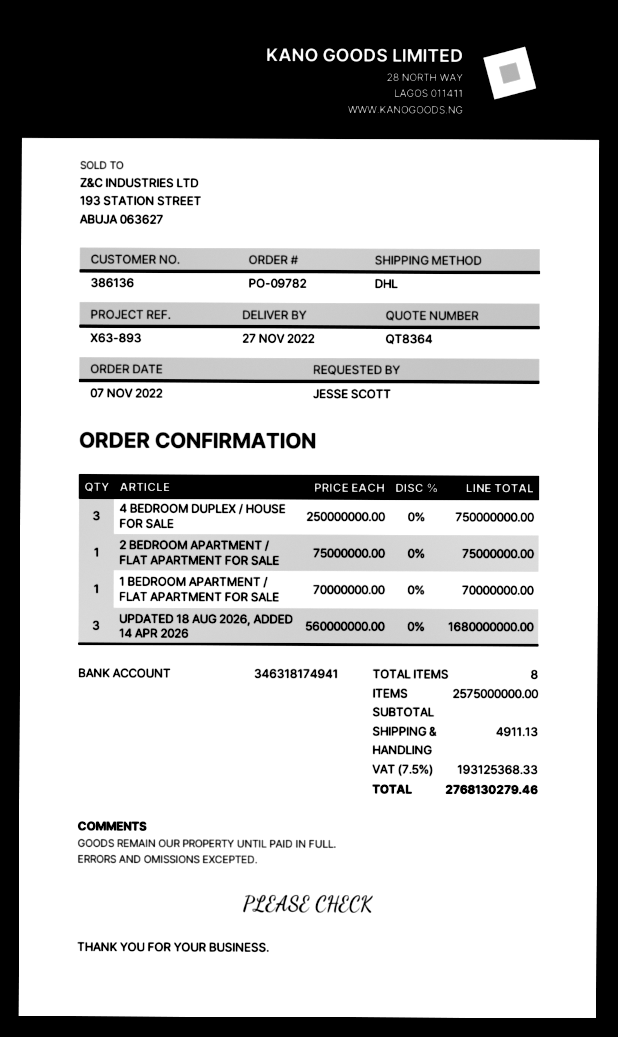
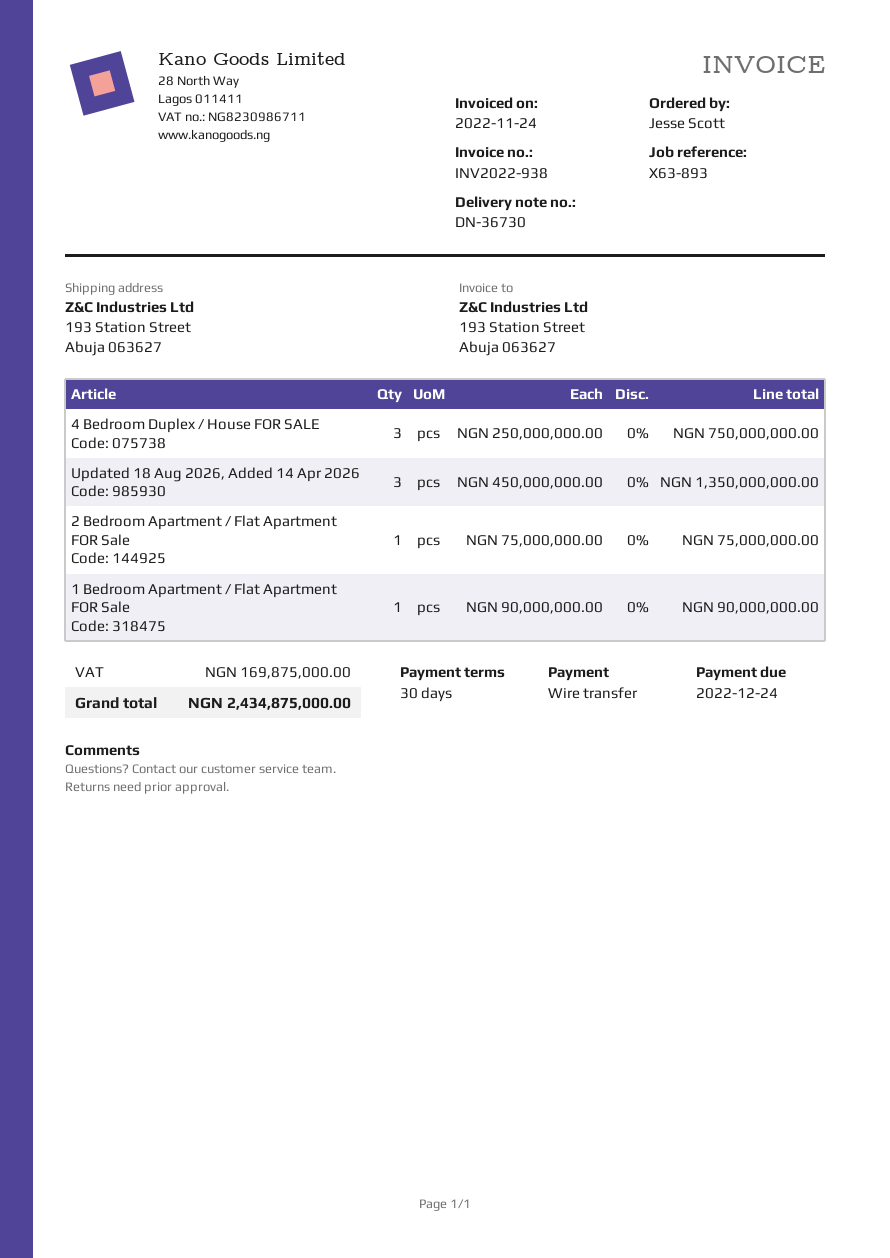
1 BEDROOM APARTMENT / FLAT APARTMENT FOR SALE: 1 x 70000000.00 = 70000000.00 -> 1 x 90000000.00 = 90000000.00
UPDATED 18 AUG 2026, ADDED 14 APR 2026: 3 x 560000000.00 = 1680000000.00 -> 3 x 450000000.00 = 1350000000.00
shipping: 4911.13 -> none
tax: 193125368.33 -> 169875000.00
total: 2768130279.46 -> 2434875000.00

